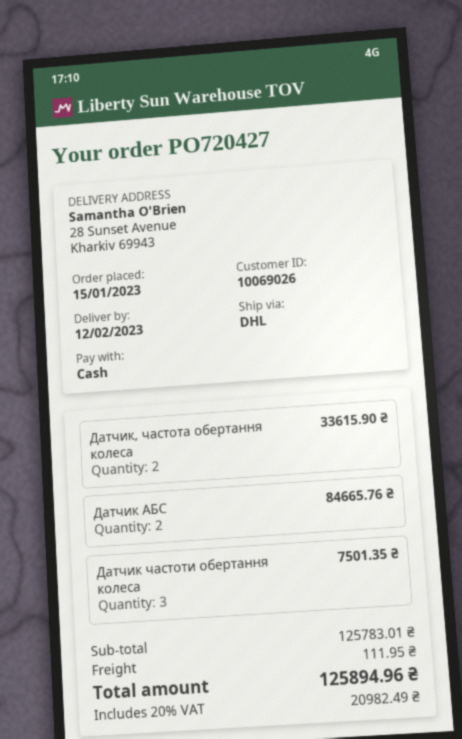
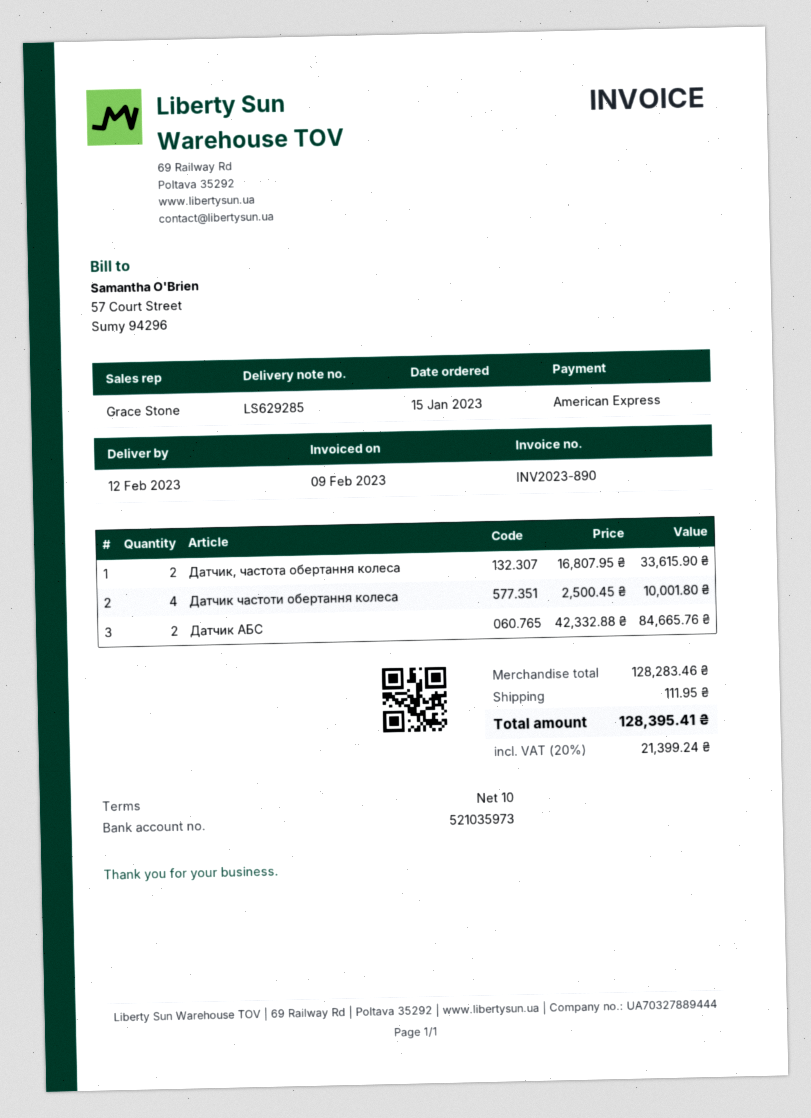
payment method: cash -> American Express
Датчик частоти обертання колеса: 3 for 7501.35 -> 4 for 10001.80
subtotal: 125783.01 -> 128283.46
tax: 20% = 20982.49 -> 20% = 21399.24
total: 125894.96 -> 128395.41

